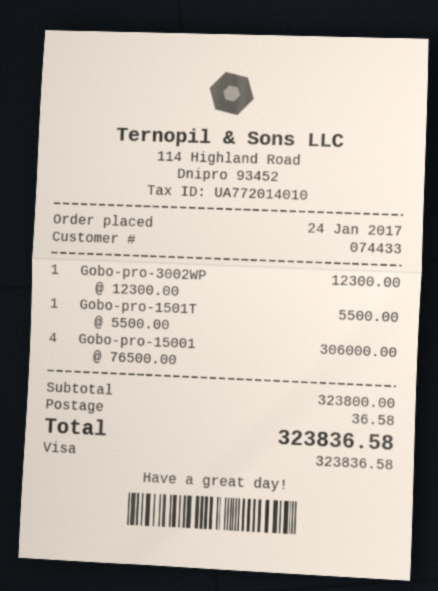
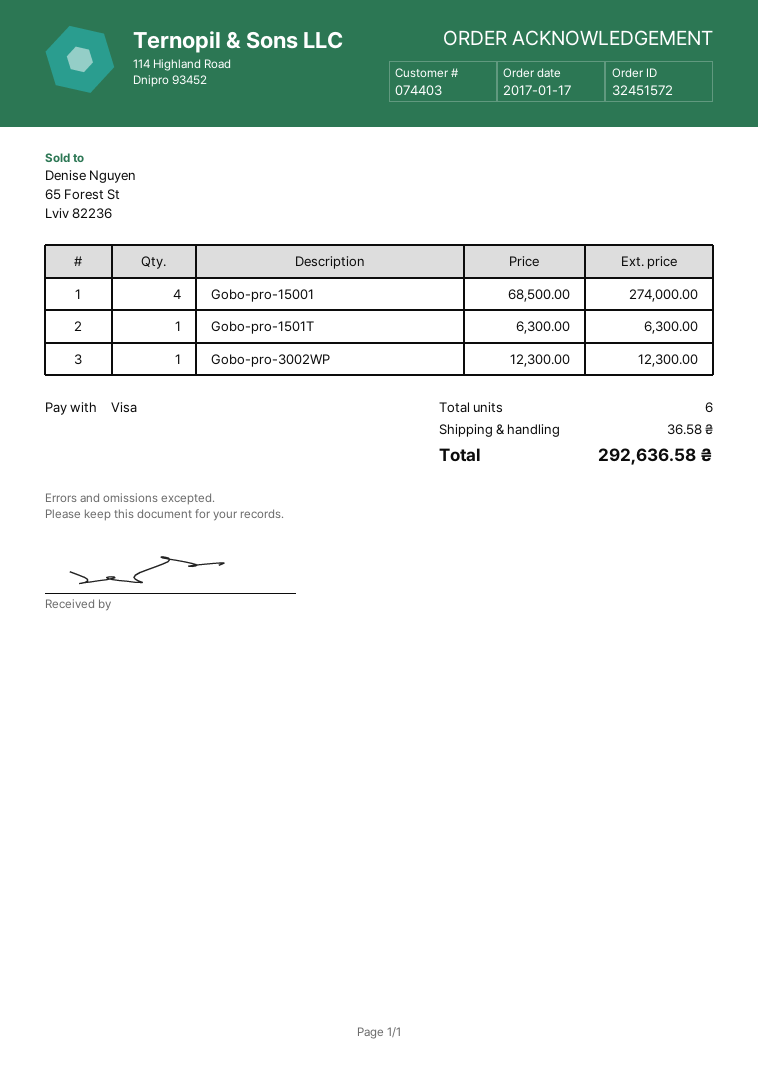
order date: 2017-01-24 -> 2017-01-17
customer number: 074433 -> 074403
Gobo-pro-1501Т: 1 x 5500.00 = 5500.00 -> 1 x 6300.00 = 6300.00
Gobo-pro-15001: 4 x 76500.00 = 306000.00 -> 4 x 68500.00 = 274000.00
total: 323836.58 -> 292636.58

